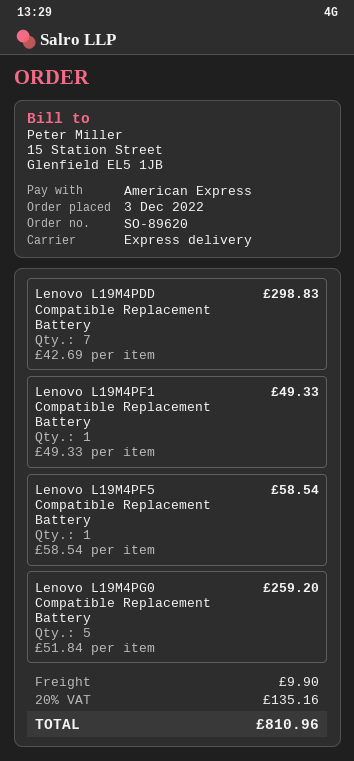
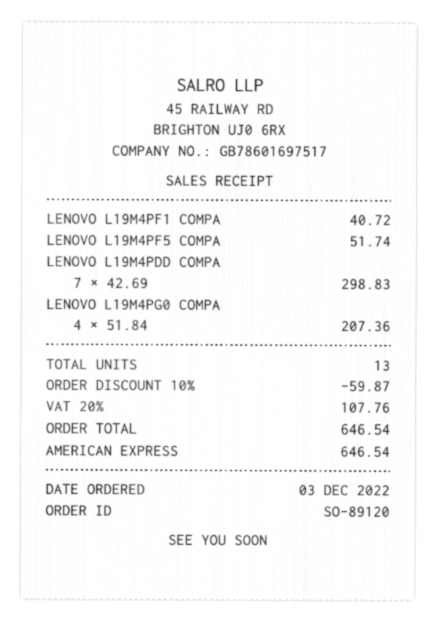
order number: SO-89620 -> SO-89120
Lenovo L19M4PF1 Compatible Replacement Battery: 1 x 49.33 = 49.33 -> 1 x 40.72 = 40.72
Lenovo L19M4PF5 Compatible Replacement Battery: 1 x 58.54 = 58.54 -> 1 x 51.74 = 51.74
Lenovo L19M4PG0 Compatible Replacement Battery: 5 x 51.84 = 259.20 -> 4 x 51.84 = 207.36
discount: none -> 10% = 59.87
shipping: 9.90 -> none
tax: 20% = 135.16 -> 20% = 107.76
total: 810.96 -> 646.54

